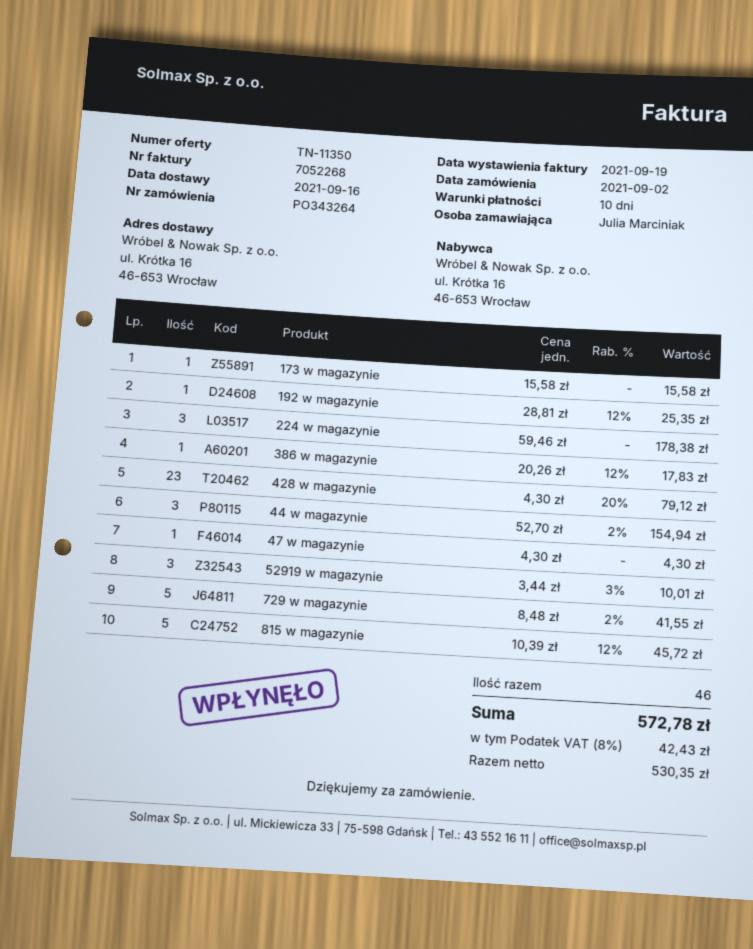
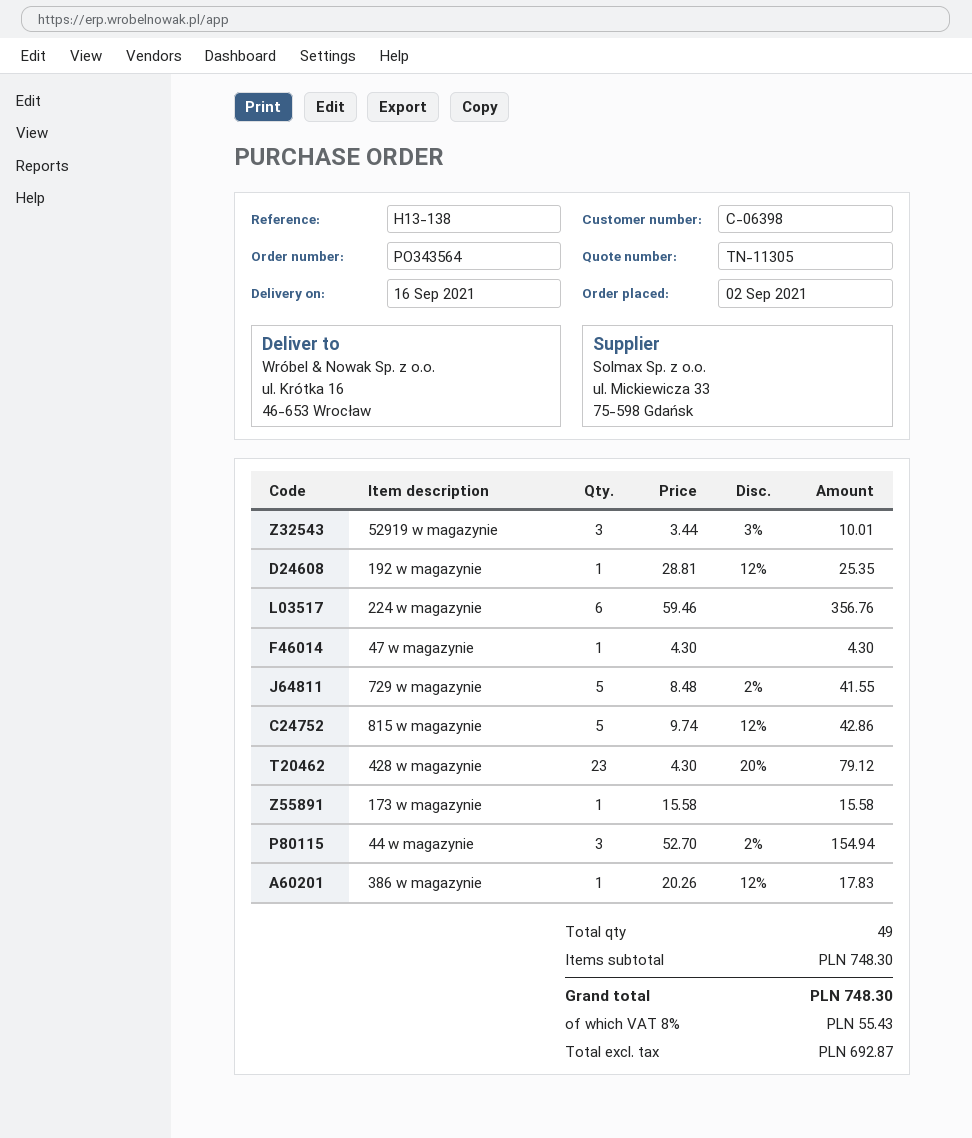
quote number: TN-11350 -> TN-11305
order number: PO343264 -> PO343564
224 w magazynie: 3 x 59.46 = 178.38 -> 6 x 59.46 = 356.76
815 w magazynie: 5 x 10.39 - 12% = 45.72 -> 5 x 9.74 - 12% = 42.86
total quantity: 46 -> 49
net: 530.35 -> 692.87
tax: 8% = 42.43 -> 8% = 55.43
total: 572.78 -> 748.30

